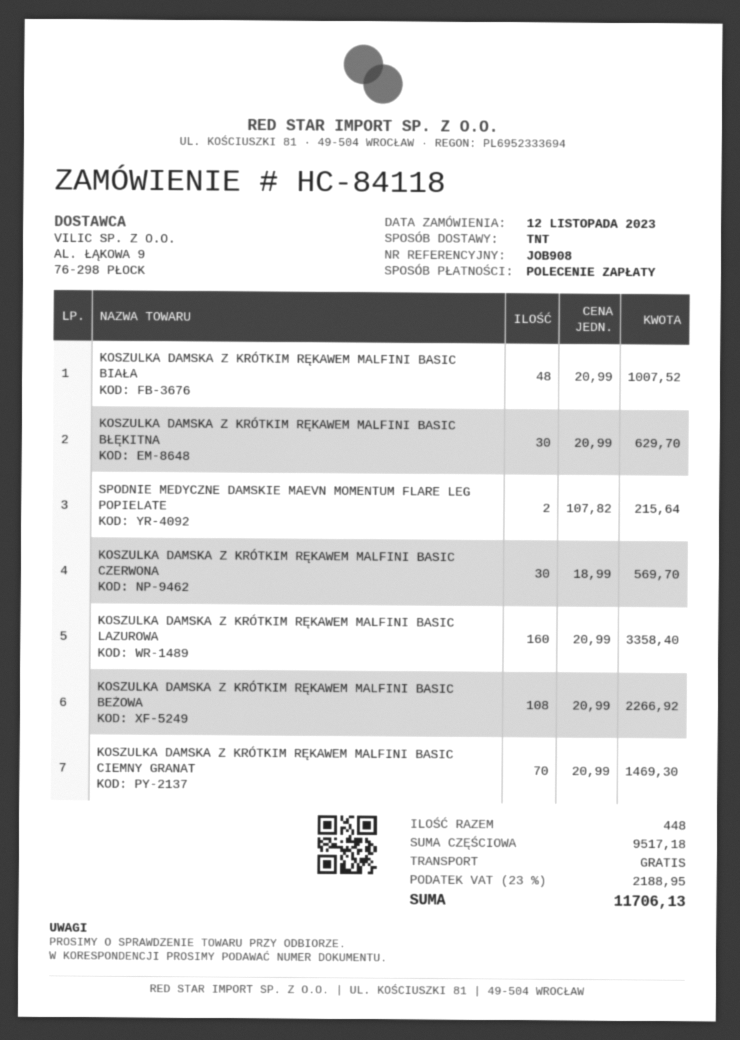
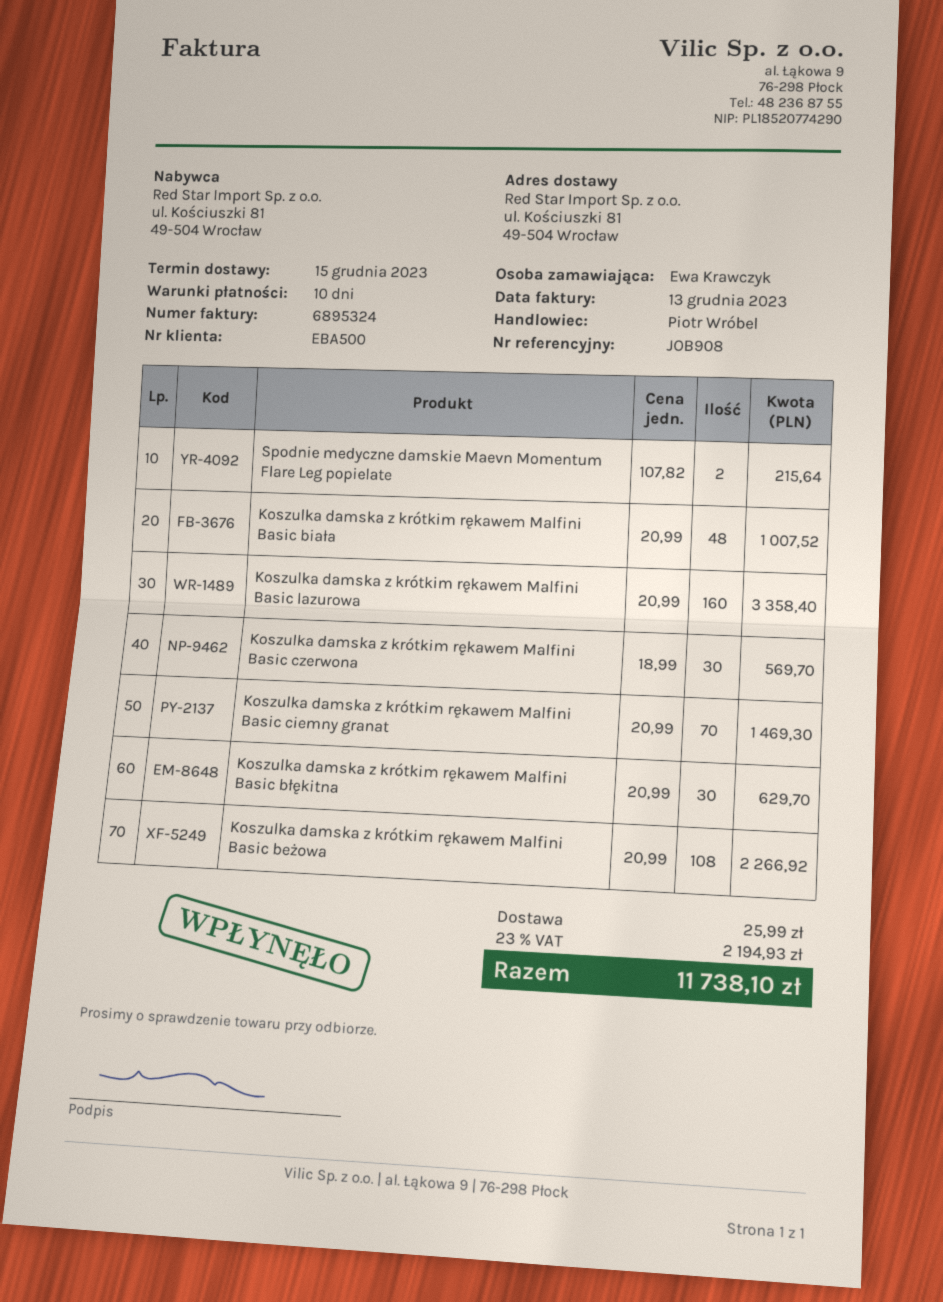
shipping: 0.00 -> 25.99
tax: 23% = 2188.95 -> 23% = 2194.93
total: 11706.13 -> 11738.10

